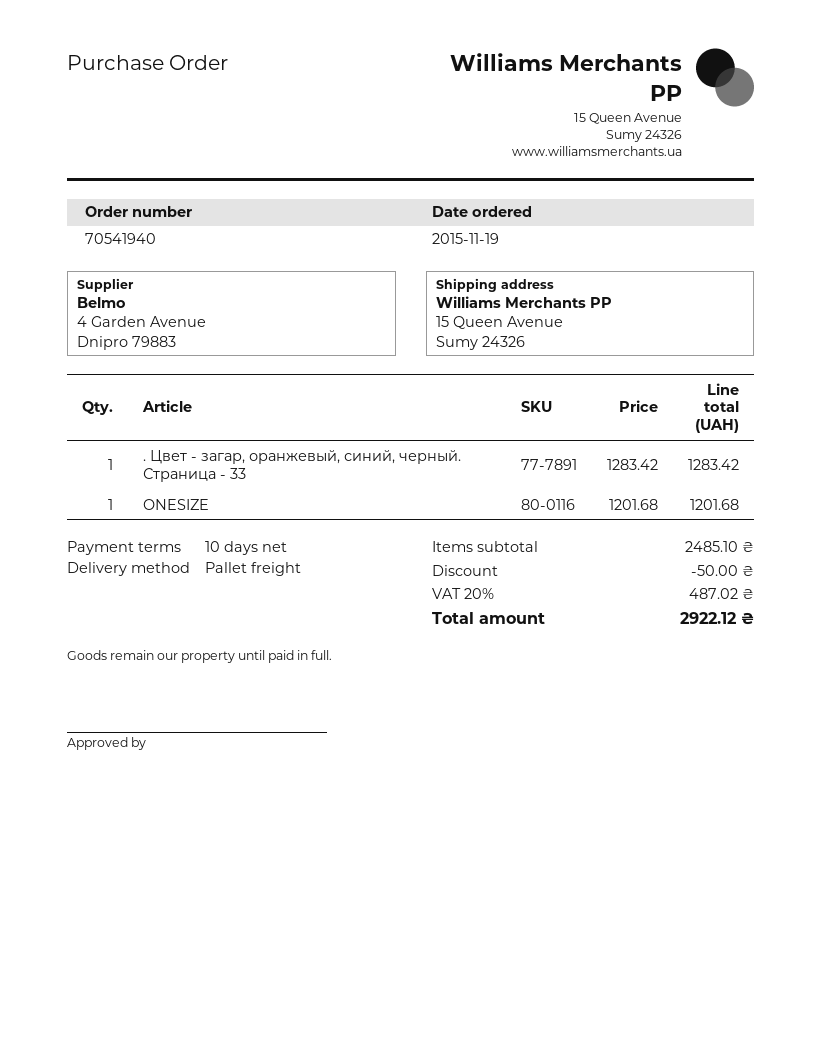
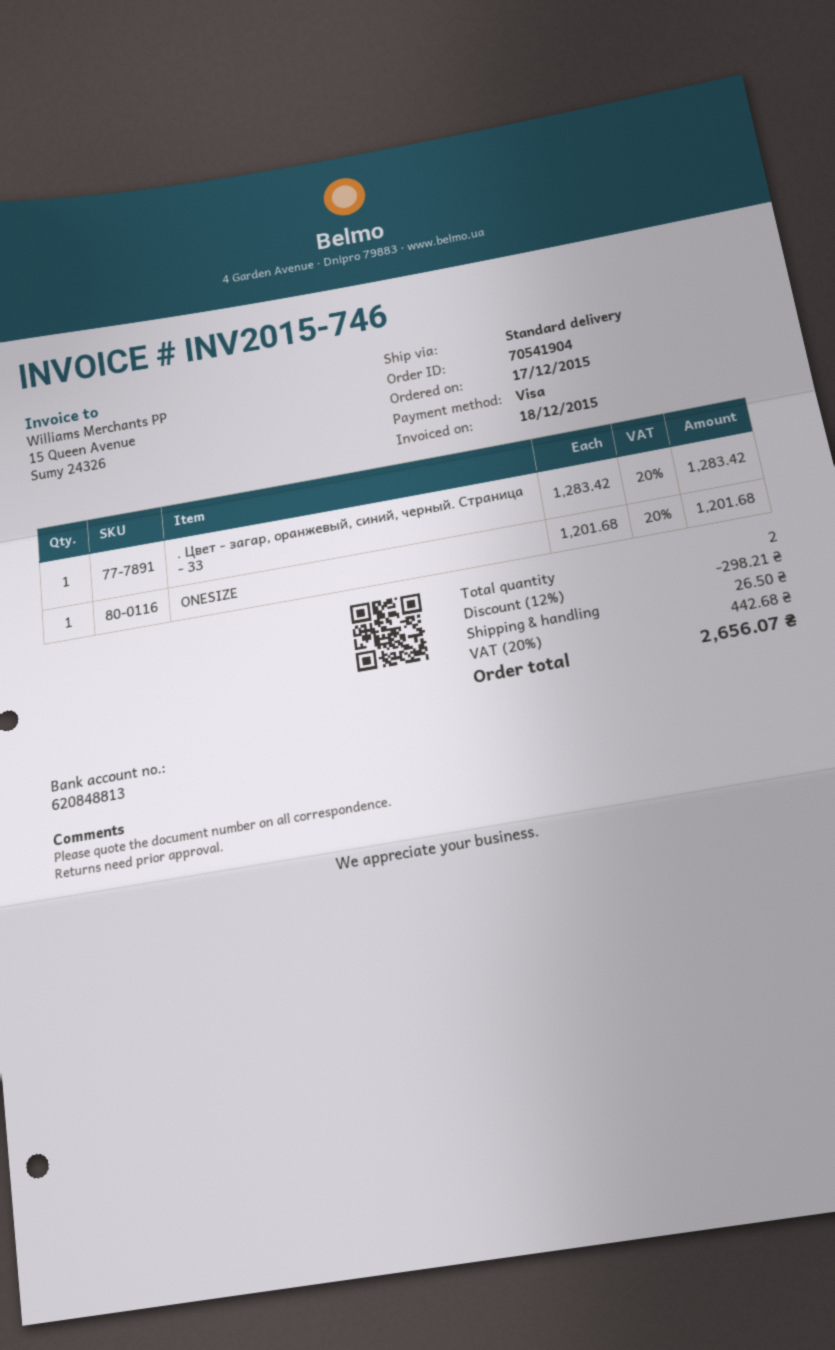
order number: 70541940 -> 70541904
order date: 2015-11-19 -> 2015-12-17
shipping method: pallet freight -> standard
discount: 50.00 -> 298.21
shipping: none -> 26.50
tax: 20% = 487.02 -> 20% = 442.68
total: 2922.12 -> 2656.07

